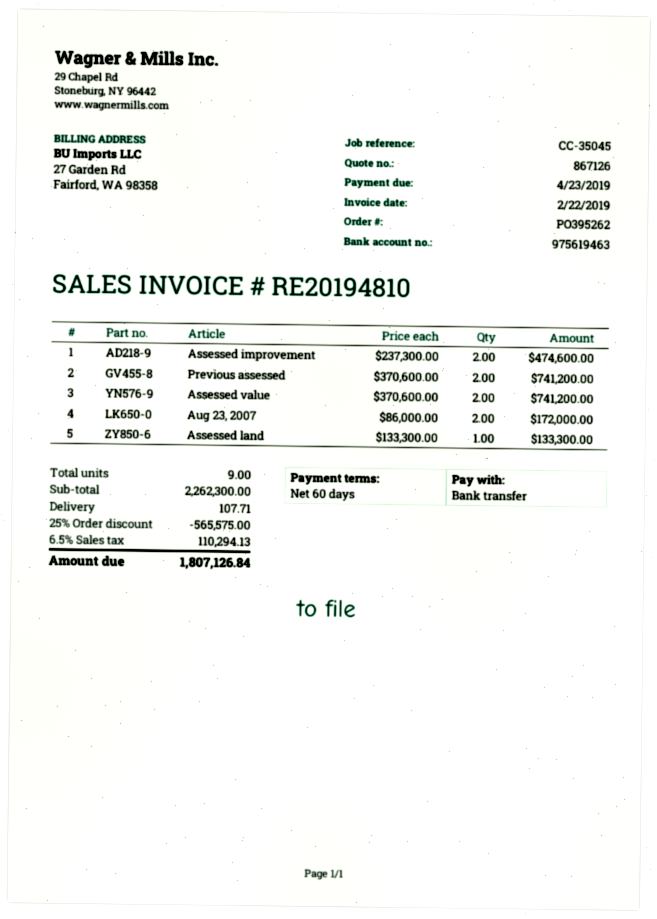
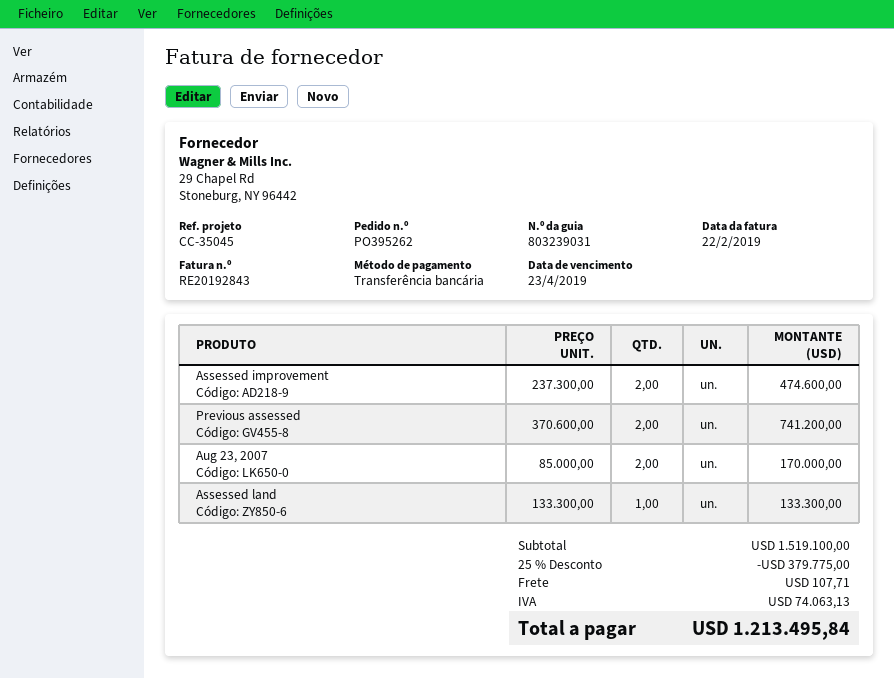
invoice number: RE20194810 -> RE20192843
Assessed value: 2 x 370600.00 = 741200.00 -> none
Aug 23, 2007: 2 x 86000.00 = 172000.00 -> 2 x 85000.00 = 170000.00
subtotal: 2262300.00 -> 1519100.00
discount: 25% = 565575.00 -> 25% = 379775.00
tax: 110294.13 -> 74063.13
total: 1807126.84 -> 1213495.84

